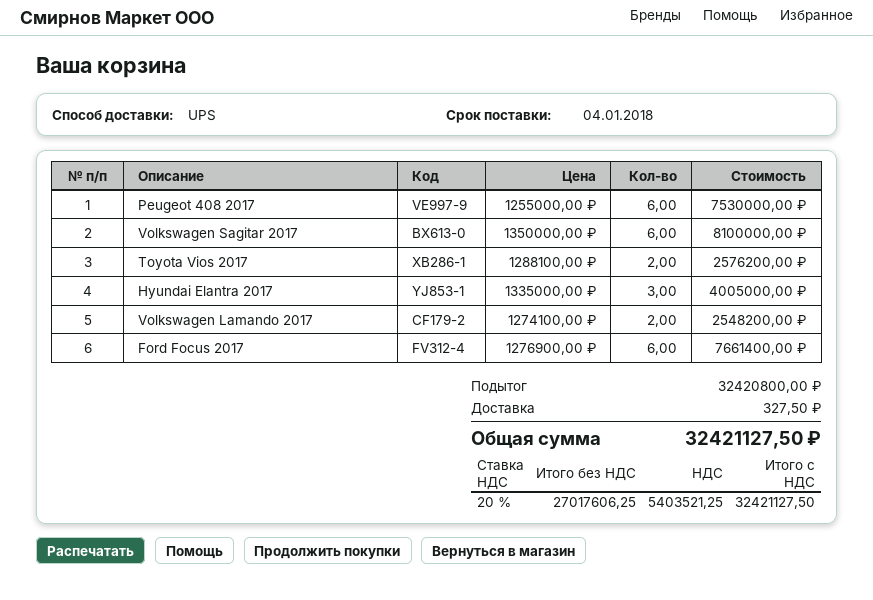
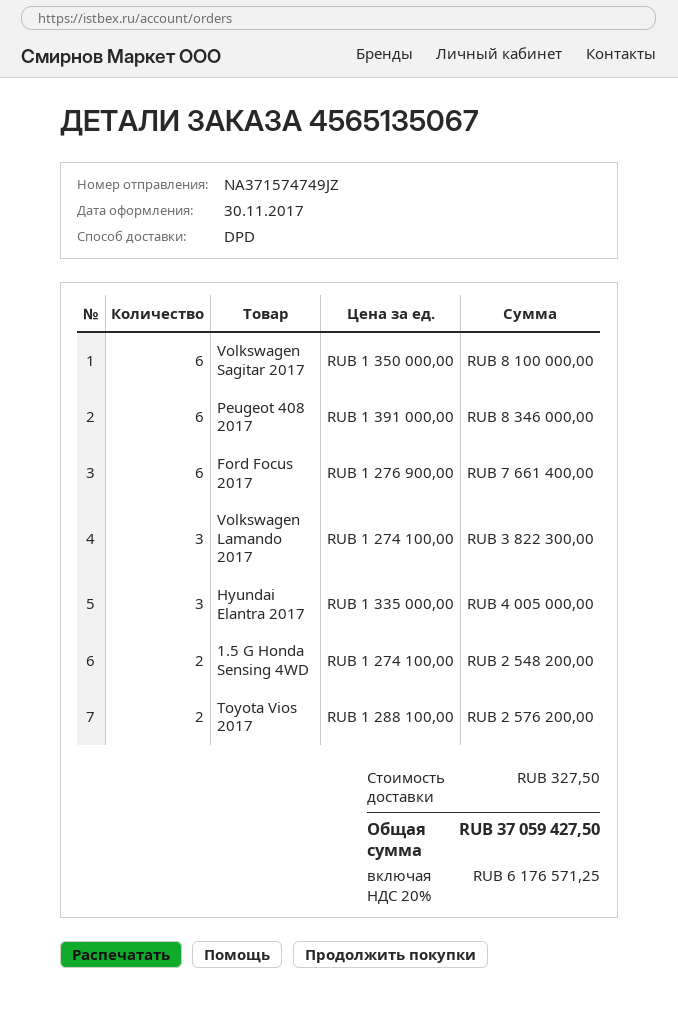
shipping method: UPS -> DPD
Peugeot 408 2017: 6 x 1255000.00 = 7530000.00 -> 6 x 1391000.00 = 8346000.00
Volkswagen Lamando 2017: 2 x 1274100.00 = 2548200.00 -> 3 x 1274100.00 = 3822300.00
1.5 G Honda Sensing 4WD: none -> 2 x 1274100.00 = 2548200.00
tax: 20% = 5403521.25 -> 20% = 6176571.25
total: 32421127.50 -> 37059427.50

